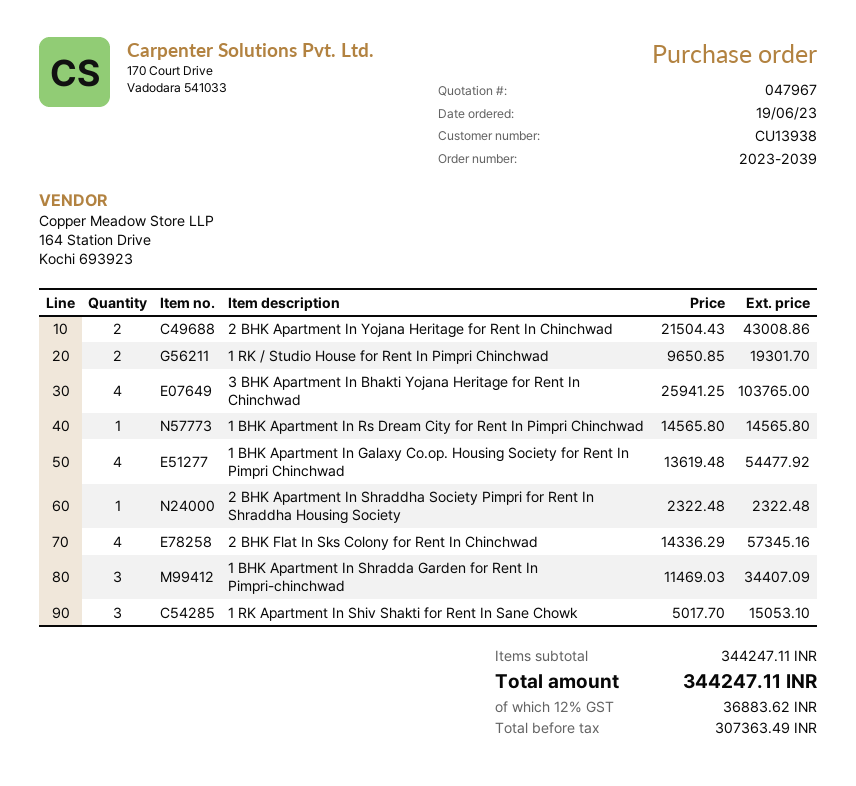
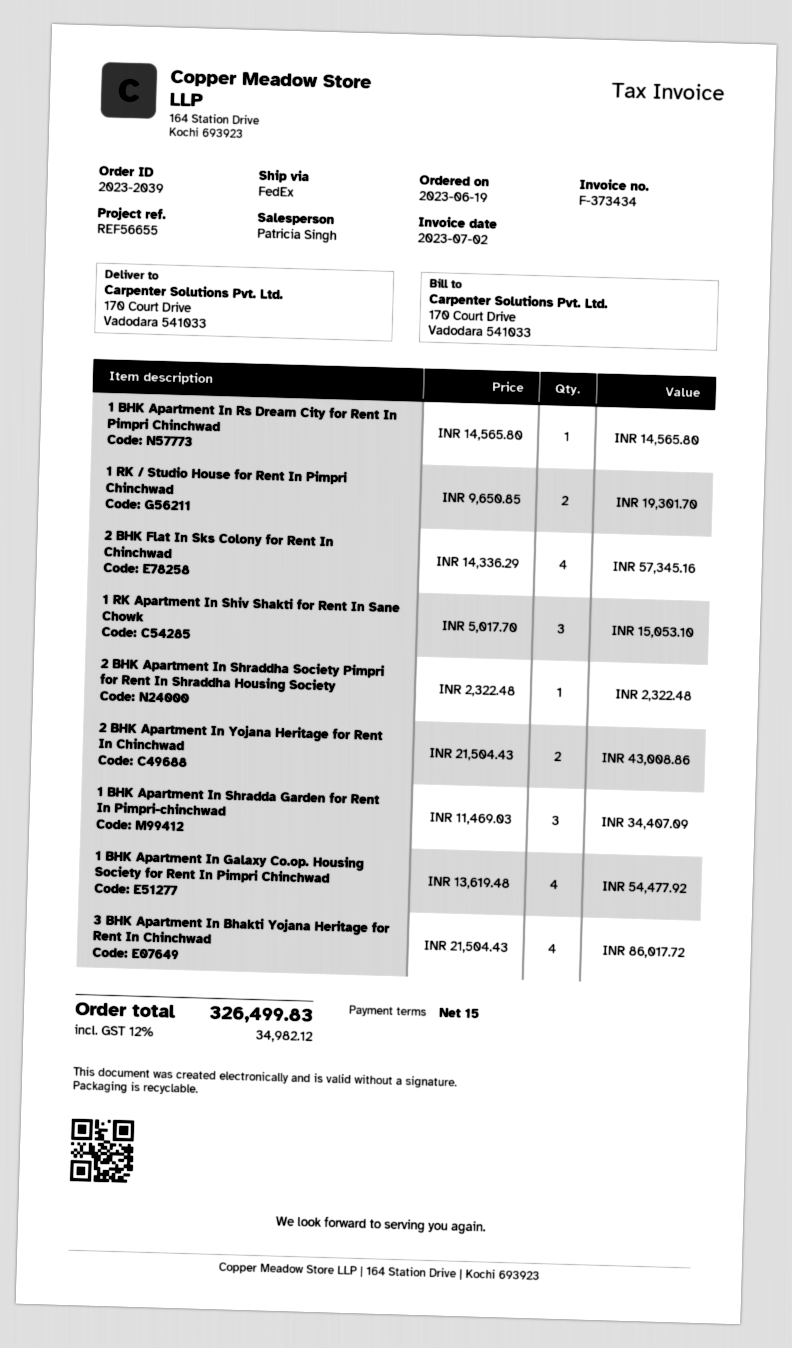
3 BHK Apartment In Bhakti Yojana Heritage for Rent In Chinchwad: 4 x 25941.25 = 103765.00 -> 4 x 21504.43 = 86017.72
tax: 12% = 36883.62 -> 12% = 34982.12
total: 344247.11 -> 326499.83

